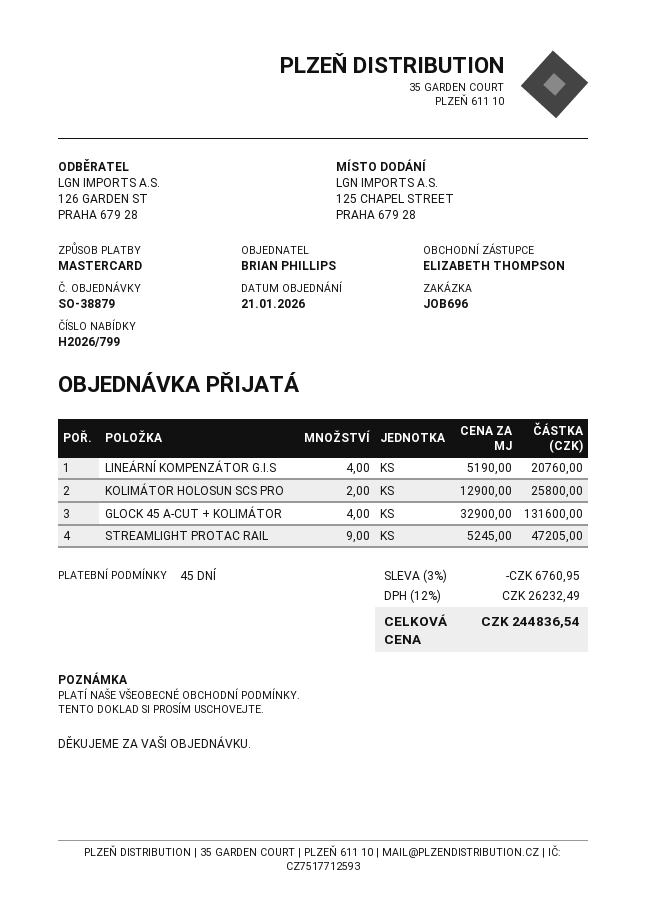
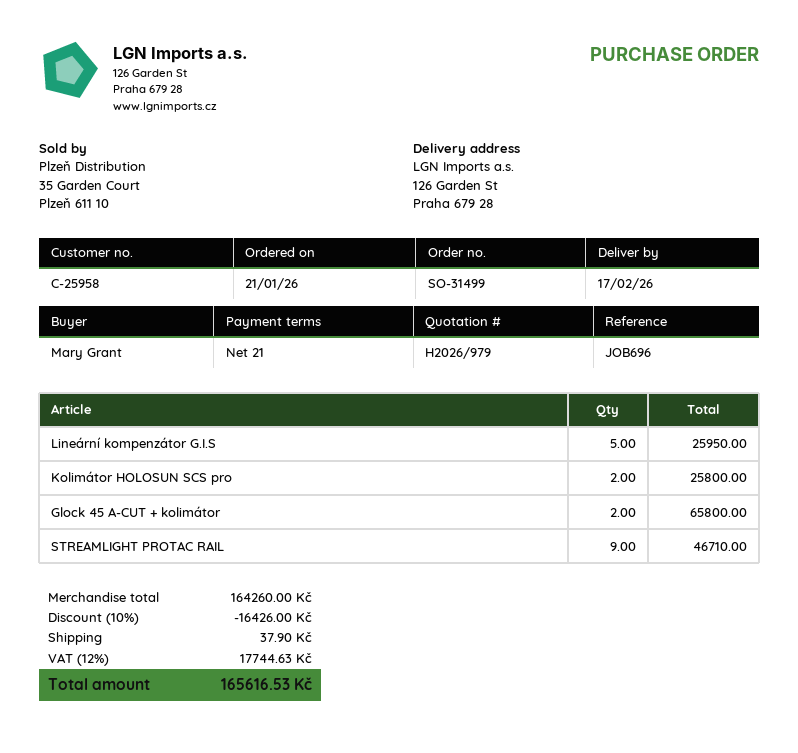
quote number: H2026/799 -> H2026/979
order number: SO-38879 -> SO-31499
payment terms: 45 days -> 21 days
ordered by: BRIAN PHILLIPS -> Mary Grant
ship to: 125 CHAPEL STREET, PRAHA 679 28 -> 126 Garden St, Praha 679 28
LINEÁRNÍ KOMPENZÁTOR G.I.S: 4 for 20760.00 -> 5 for 25950.00
GLOCK 45 A-CUT + KOLIMÁTOR: 4 for 131600.00 -> 2 for 65800.00
STREAMLIGHT PROTAC RAIL: 9 for 47205.00 -> 9 for 46710.00
discount: 3% = 6760.95 -> 10% = 16426.00
shipping: none -> 37.90
tax: 12% = 26232.49 -> 12% = 17744.63
total: 244836.54 -> 165616.53

